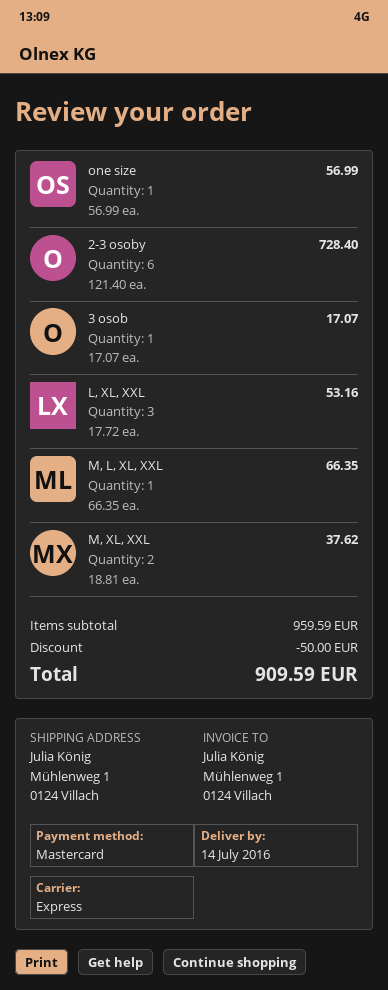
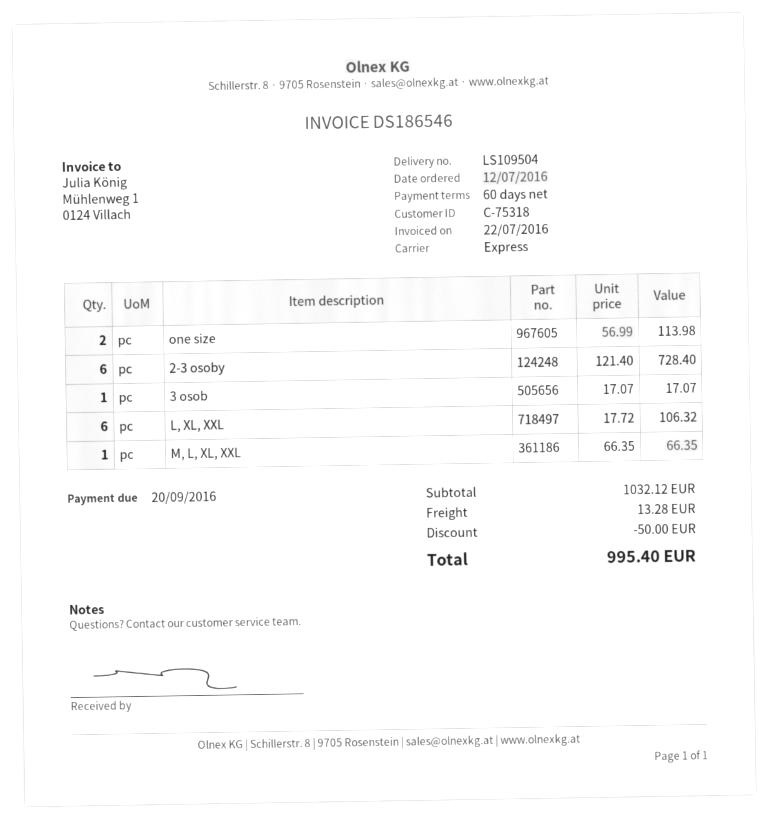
one size: 1 x 56.99 = 56.99 -> 2 x 56.99 = 113.98
L, XL, XXL: 3 x 17.72 = 53.16 -> 6 x 17.72 = 106.32
M, XL, XXL: 2 x 18.81 = 37.62 -> none
subtotal: 959.59 -> 1032.12
shipping: none -> 13.28
total: 909.59 -> 995.40

